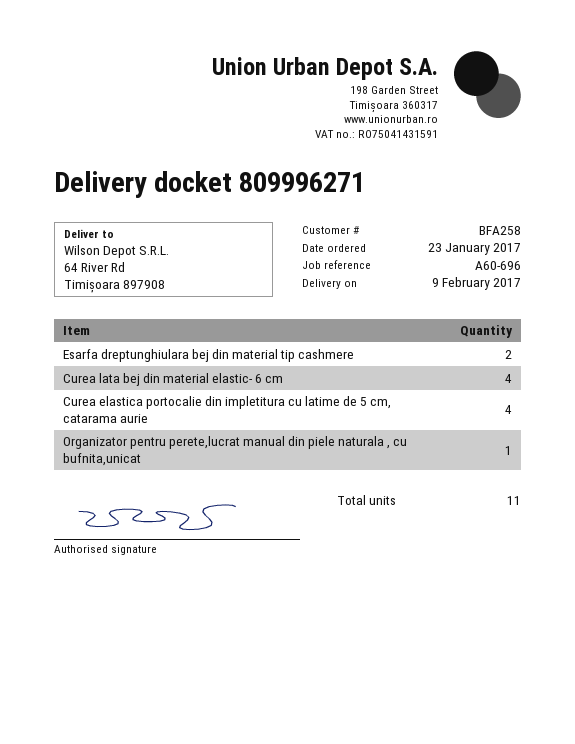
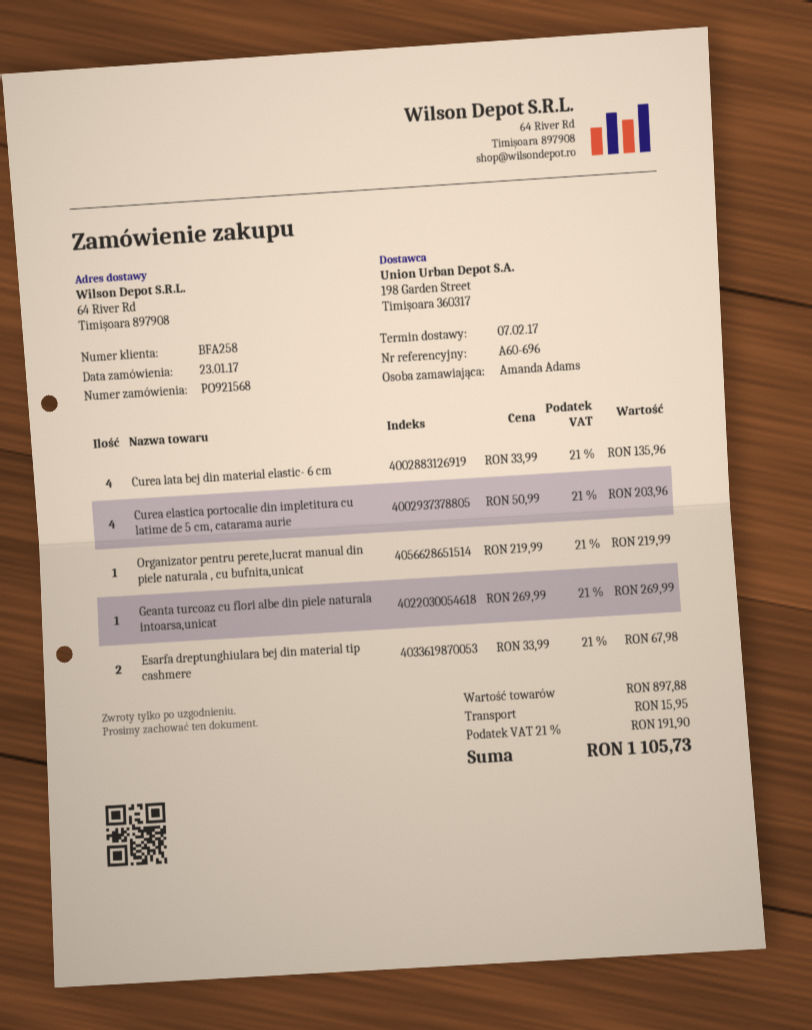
delivery date: 2017-02-09 -> 2017-02-07
Geanta turcoaz cu flori albe din piele naturala intoarsa,unicat: none -> 1

